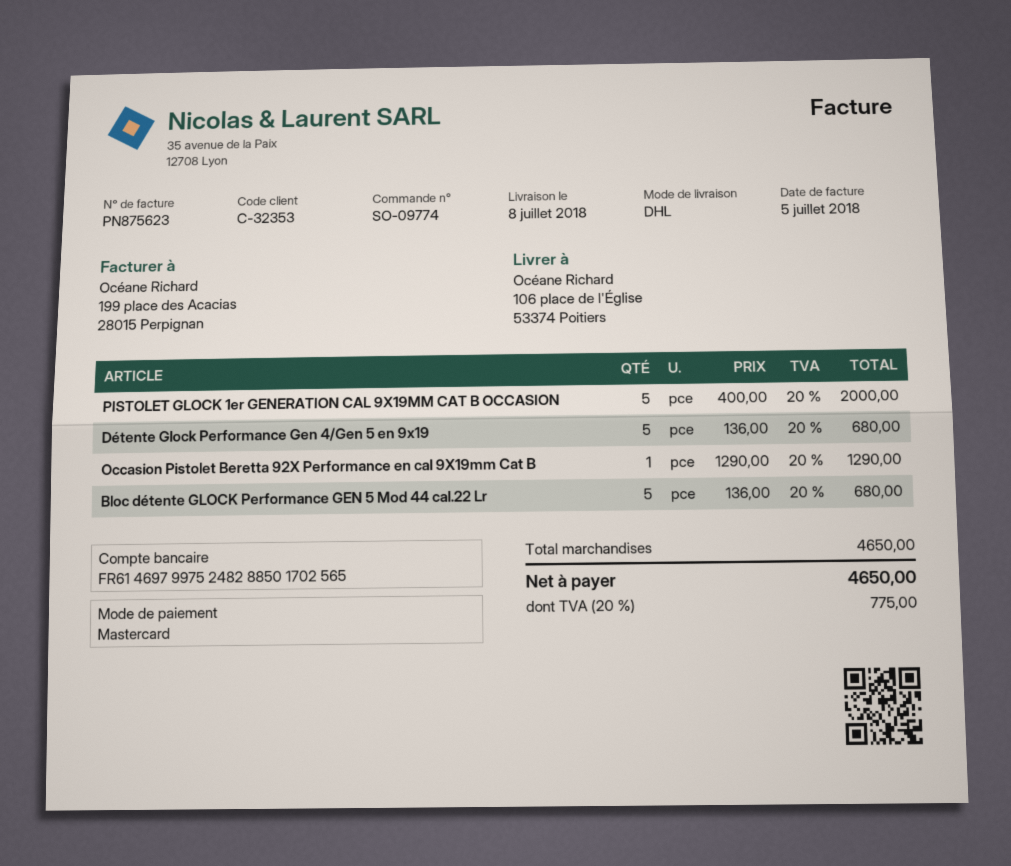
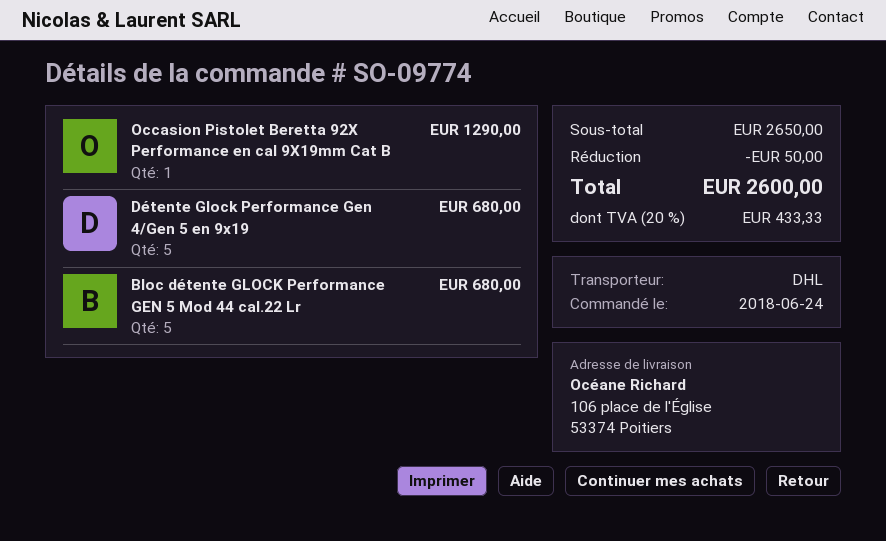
PISTOLET GLOCK 1er GENERATION CAL 9X19MM CAT B OCCASION: 5 for 2000.00 -> none
subtotal: 4650.00 -> 2650.00
discount: none -> 50.00
tax: 20% = 775.00 -> 20% = 433.33
total: 4650.00 -> 2600.00

